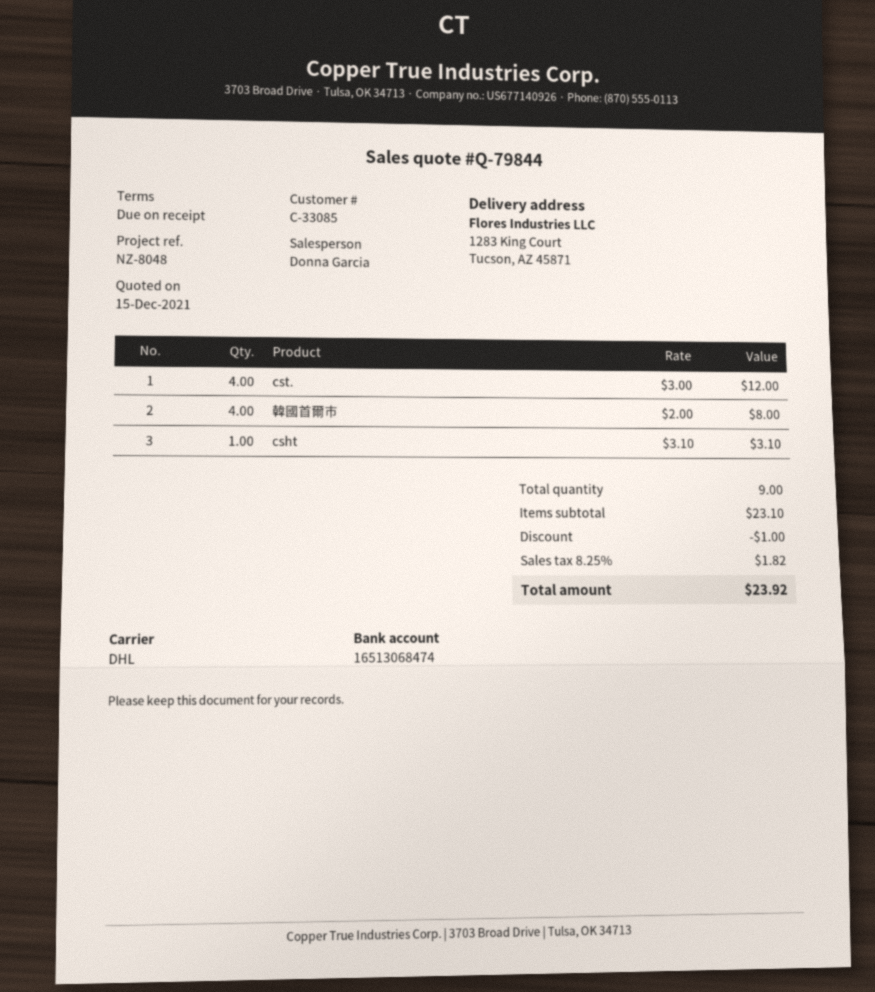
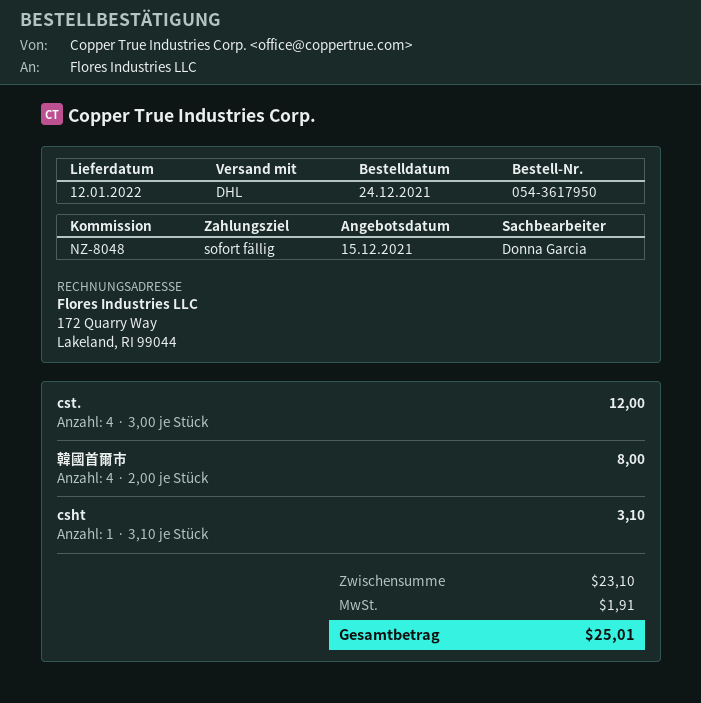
discount: 1.00 -> none
tax: 1.82 -> 1.91
total: 23.92 -> 25.01

